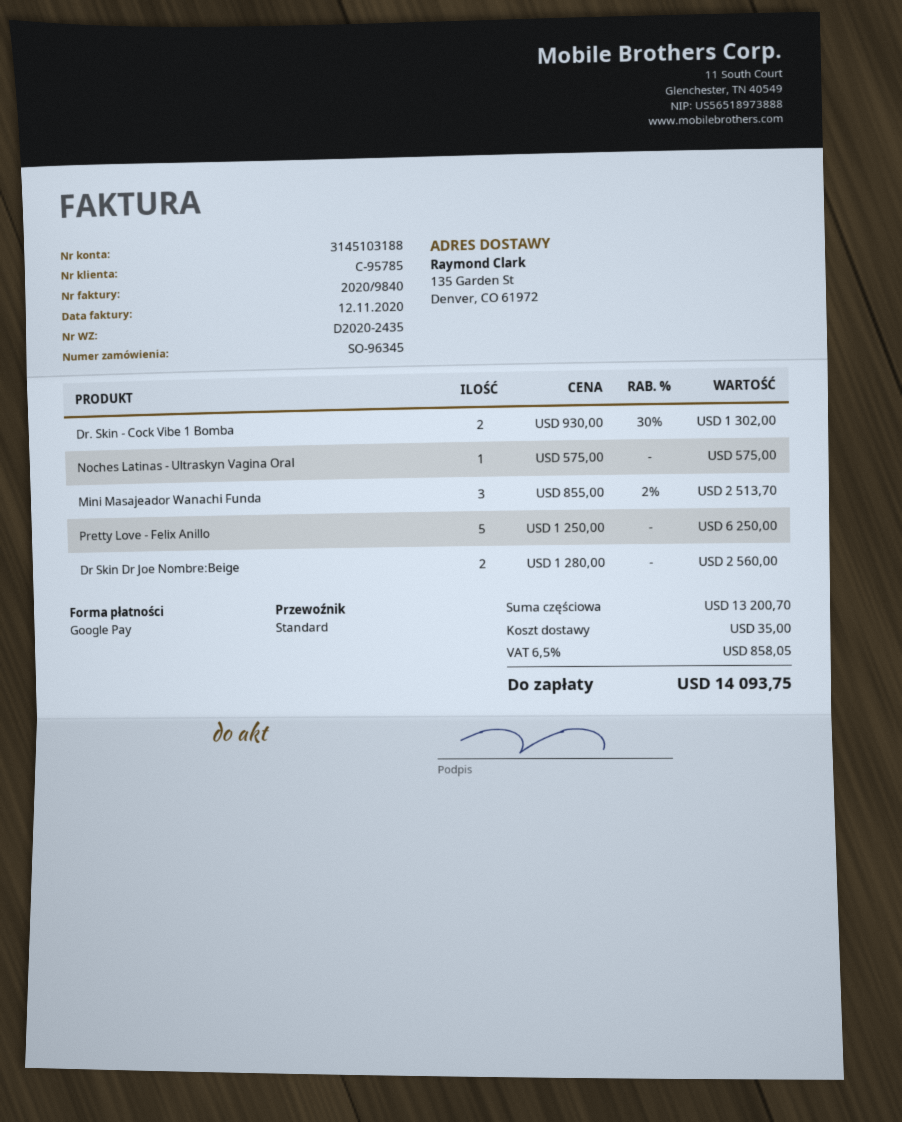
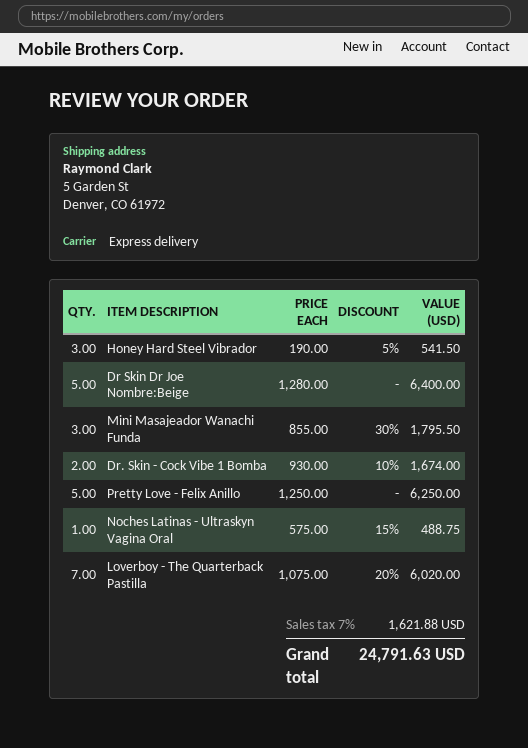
shipping method: standard -> express
ship to: 135 Garden St, Denver, CO 61972 -> 5 Garden St, Denver, CO 61972
Dr. Skin - Cock Vibe 1 Bomba: 2 x 930.00 - 30% = 1302.00 -> 2 x 930.00 - 10% = 1674.00
Noches Latinas - Ultraskyn Vagina Oral: 1 x 575.00 = 575.00 -> 1 x 575.00 - 15% = 488.75
Mini Masajeador Wanachi Funda: 3 x 855.00 - 2% = 2513.70 -> 3 x 855.00 - 30% = 1795.50
Dr Skin Dr Joe Nombre:Beige: 2 x 1280.00 = 2560.00 -> 5 x 1280.00 = 6400.00
Honey Hard Steel Vibrador: none -> 3 x 190.00 - 5% = 541.50
Loverboy - The Quarterback Pastilla: none -> 7 x 1075.00 - 20% = 6020.00
shipping: 35.00 -> none
tax: 6.5% = 858.05 -> 7% = 1621.88
total: 14093.75 -> 24791.63

